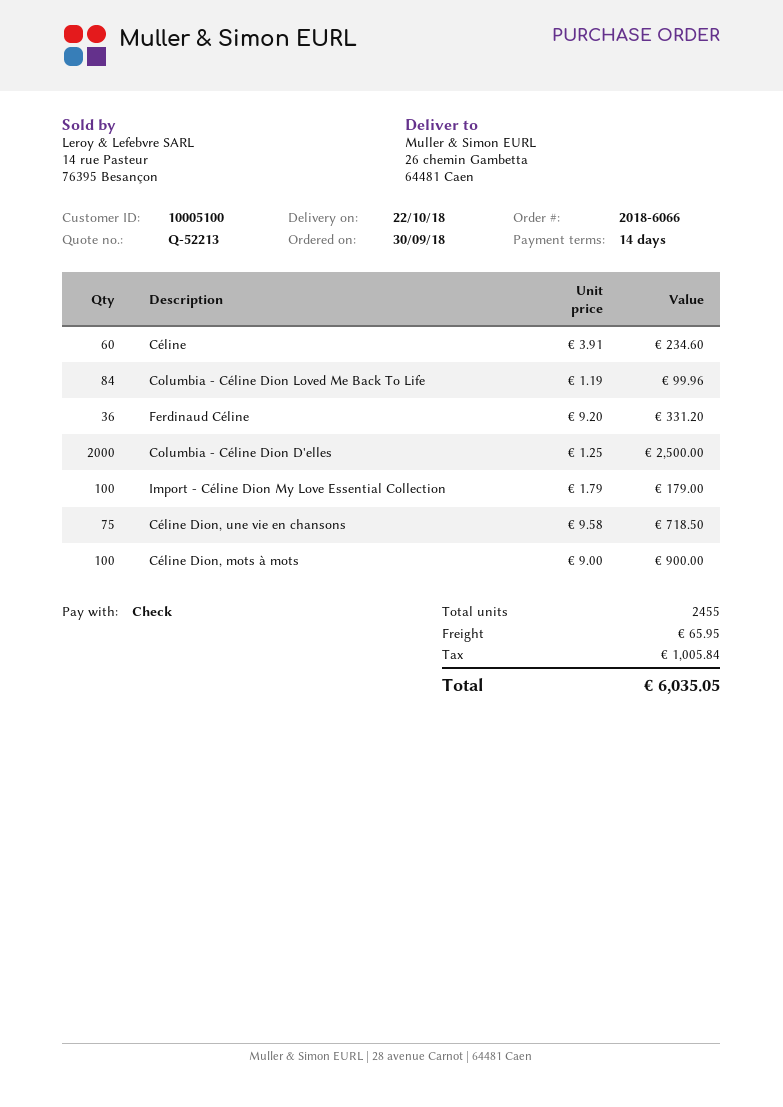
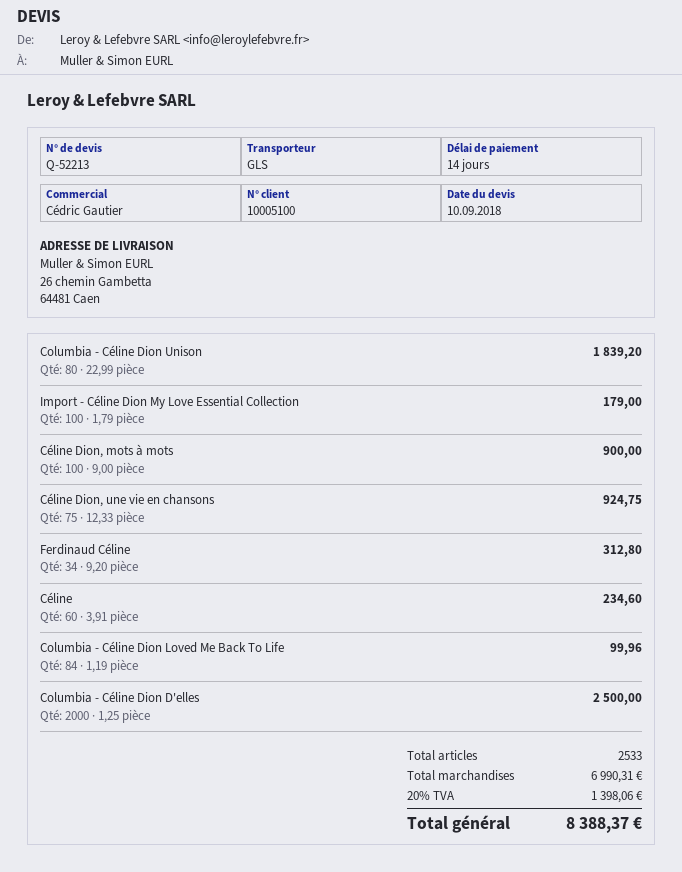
Ferdinaud Céline: 36 x 9.20 = 331.20 -> 34 x 9.20 = 312.80
Céline Dion, une vie en chansons: 75 x 9.58 = 718.50 -> 75 x 12.33 = 924.75
Columbia - Céline Dion Unison: none -> 80 x 22.99 = 1839.20
total quantity: 2455 -> 2533
shipping: 65.95 -> none
tax: 1005.84 -> 1398.06
total: 6035.05 -> 8388.37

